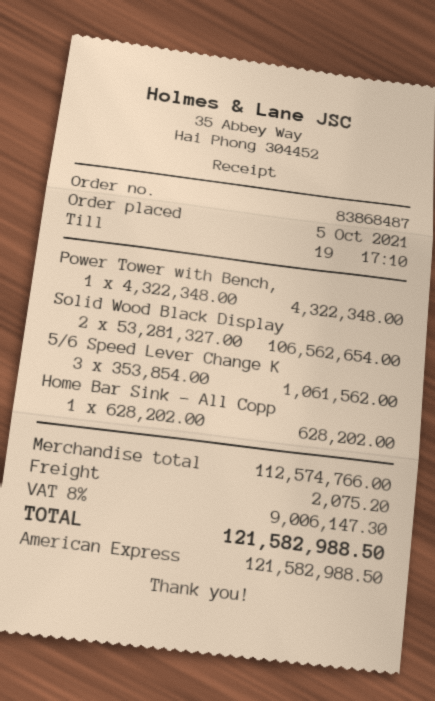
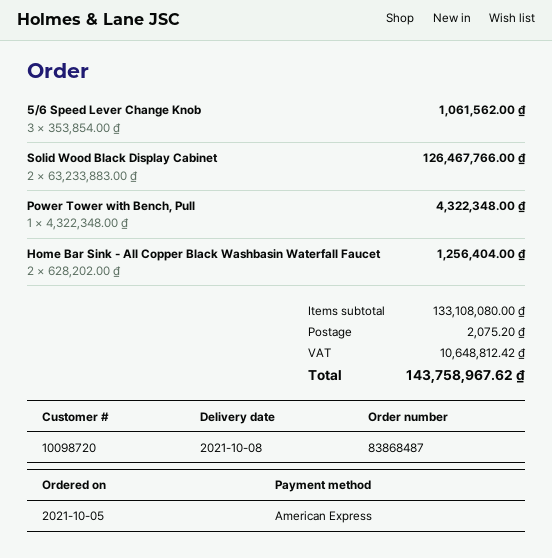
Solid Wood Black Display: 2 x 53281327.00 = 106562654.00 -> 2 x 63233883.00 = 126467766.00
Home Bar Sink - All Copp: 1 x 628202.00 = 628202.00 -> 2 x 628202.00 = 1256404.00
subtotal: 112574766.00 -> 133108080.00
tax: 9006147.30 -> 10648812.42
total: 121582988.50 -> 143758967.62

